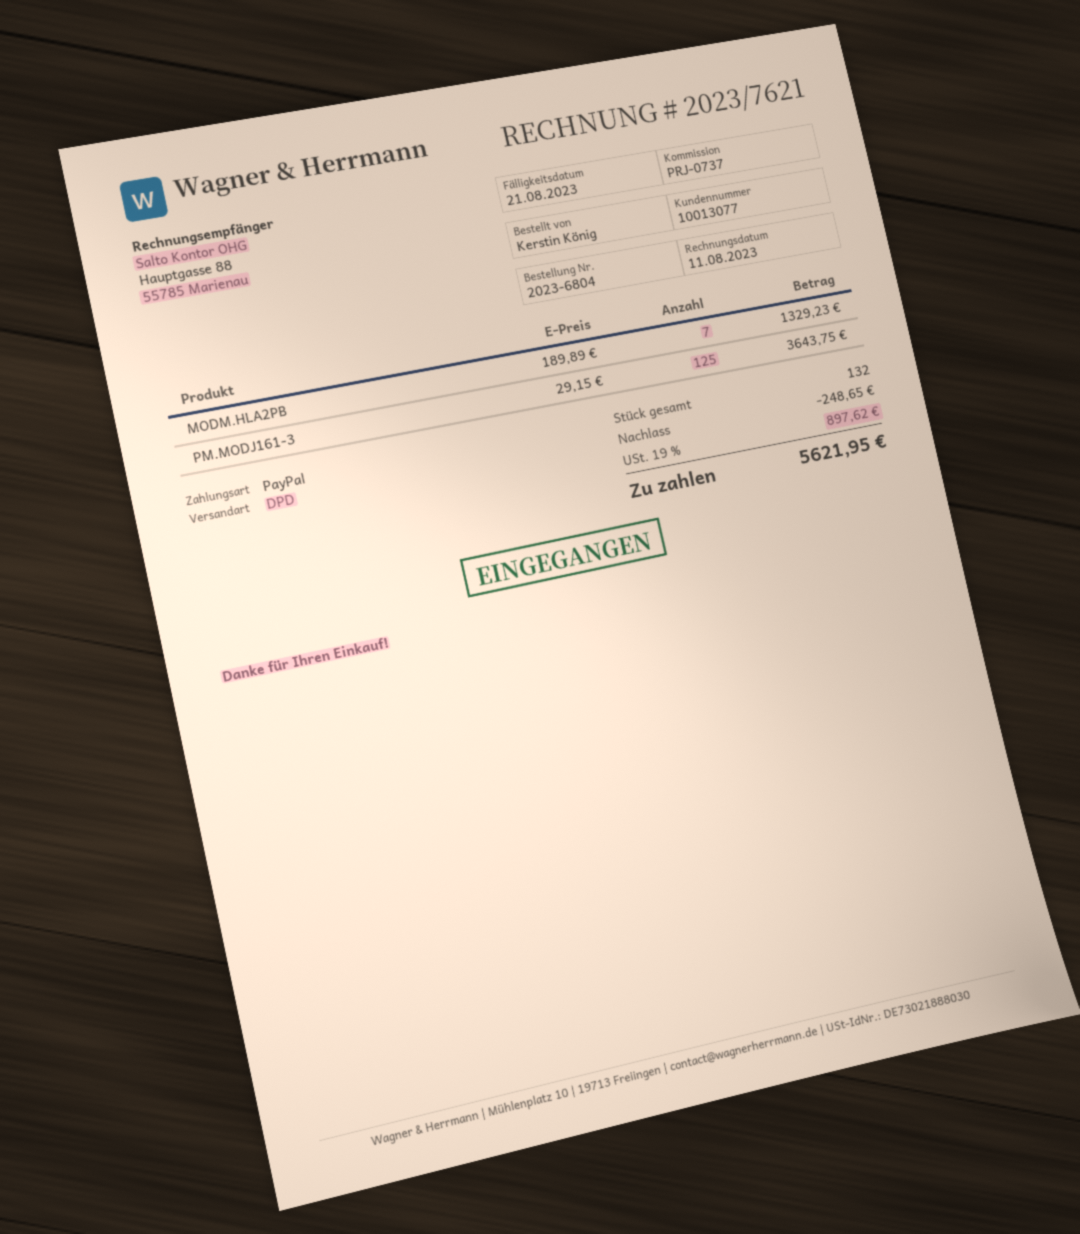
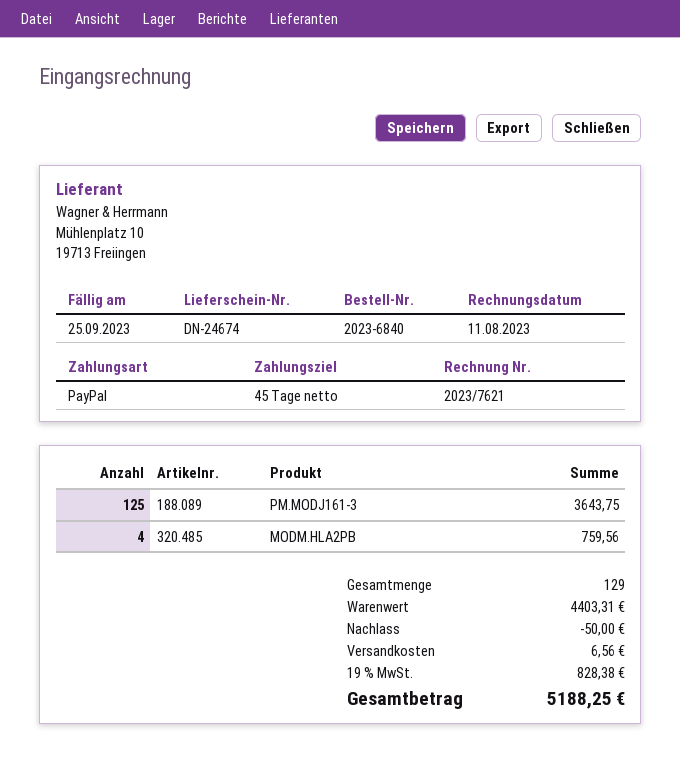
order number: 2023-6804 -> 2023-6840
due date: 2023-08-21 -> 2023-09-25
MODM.HLA2PB: 7 for 1329.23 -> 4 for 759.56
total quantity: 132 -> 129
discount: 248.65 -> 50.00
shipping: none -> 6.56
tax: 19% = 897.62 -> 19% = 828.38
total: 5621.95 -> 5188.25

